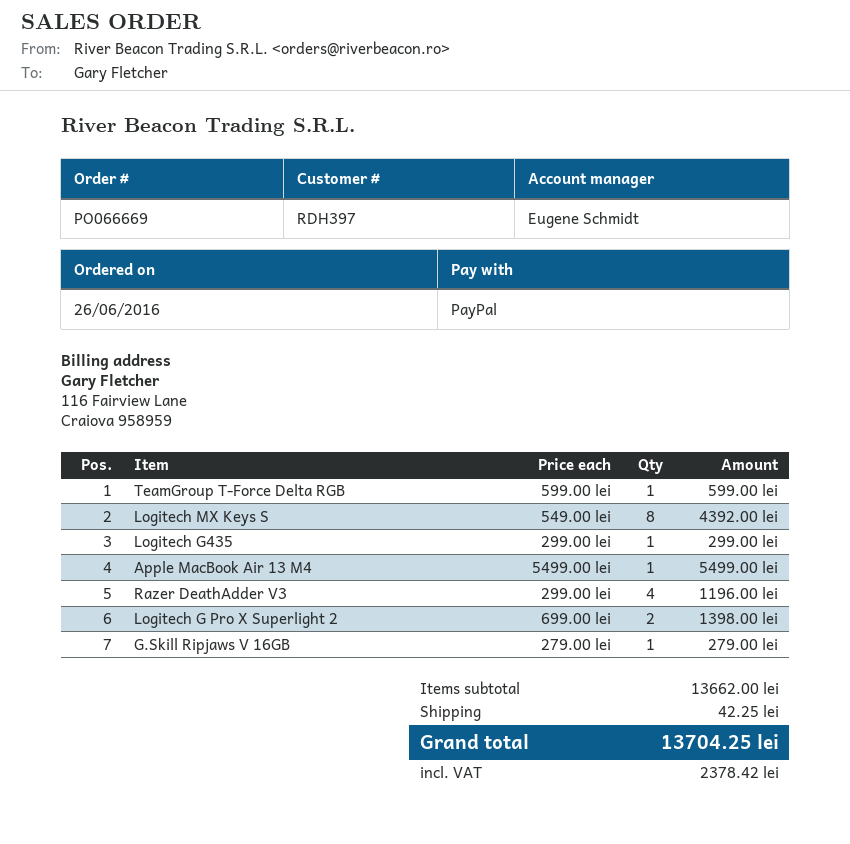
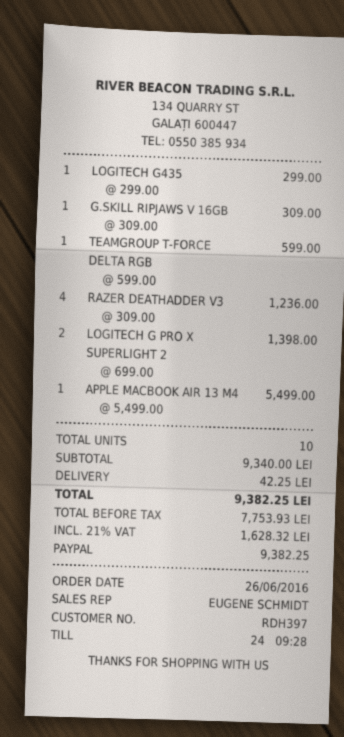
Logitech MX Keys S: 8 x 549.00 = 4392.00 -> none
Razer DeathAdder V3: 4 x 299.00 = 1196.00 -> 4 x 309.00 = 1236.00
G.Skill Ripjaws V 16GB: 1 x 279.00 = 279.00 -> 1 x 309.00 = 309.00
subtotal: 13662.00 -> 9340.00
tax: 2378.42 -> 1628.32
total: 13704.25 -> 9382.25

